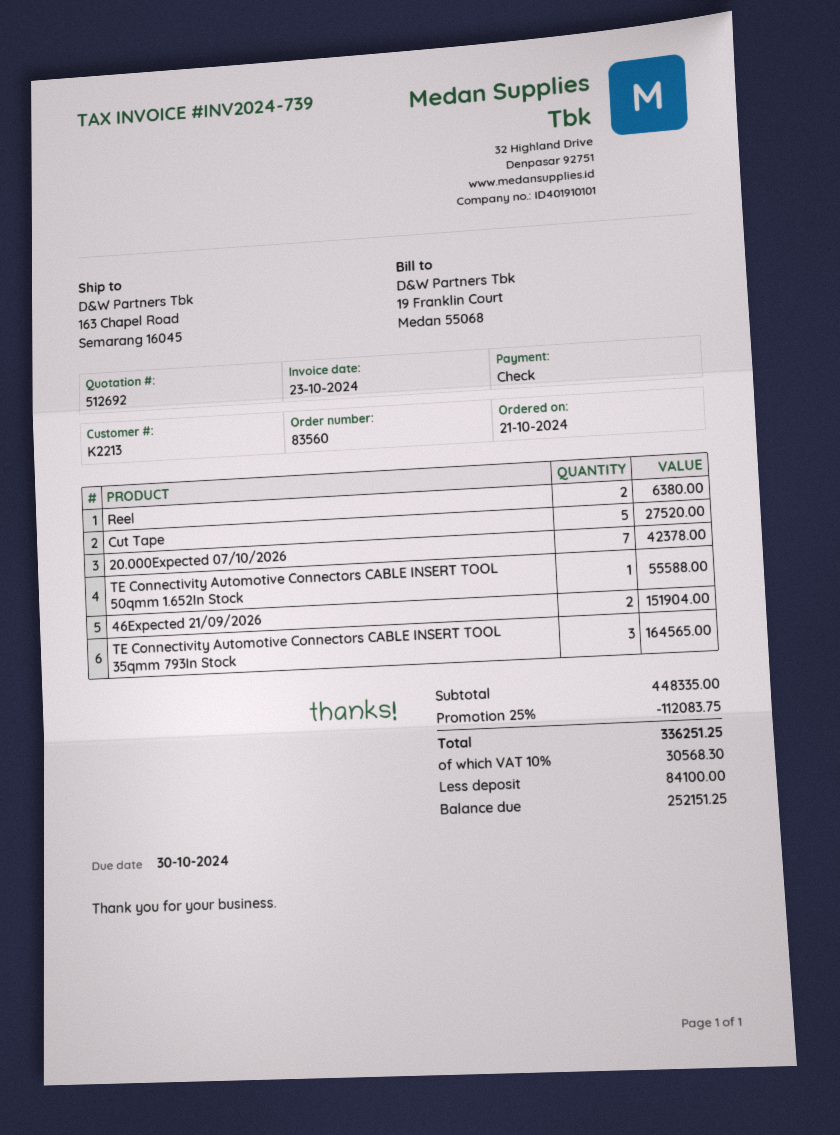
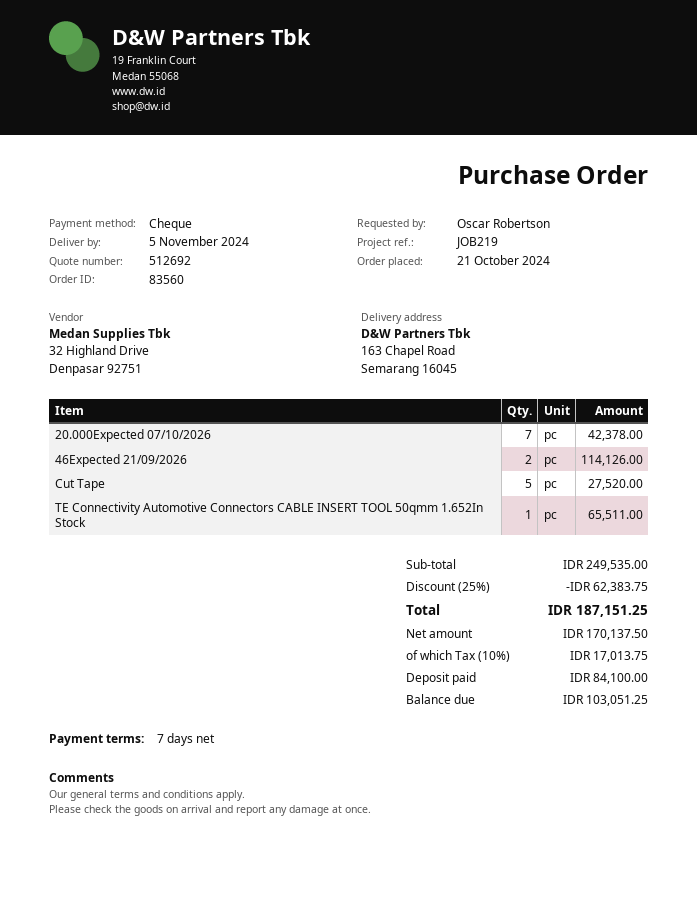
Reel: 2 for 6380.00 -> none
TE Connectivity Automotive Connectors CABLE INSERT TOOL 50qmm 1.652In Stock: 1 for 55588.00 -> 1 for 65511.00
46Expected 21/09/2026: 2 for 151904.00 -> 2 for 114126.00
TE Connectivity Automotive Connectors CABLE INSERT TOOL 35qmm 793In Stock: 3 for 164565.00 -> none
subtotal: 448335.00 -> 249535.00
discount: 25% = 112083.75 -> 25% = 62383.75
tax: 10% = 30568.30 -> 10% = 17013.75
total: 336251.25 -> 187151.25
balance: 252151.25 -> 103051.25

